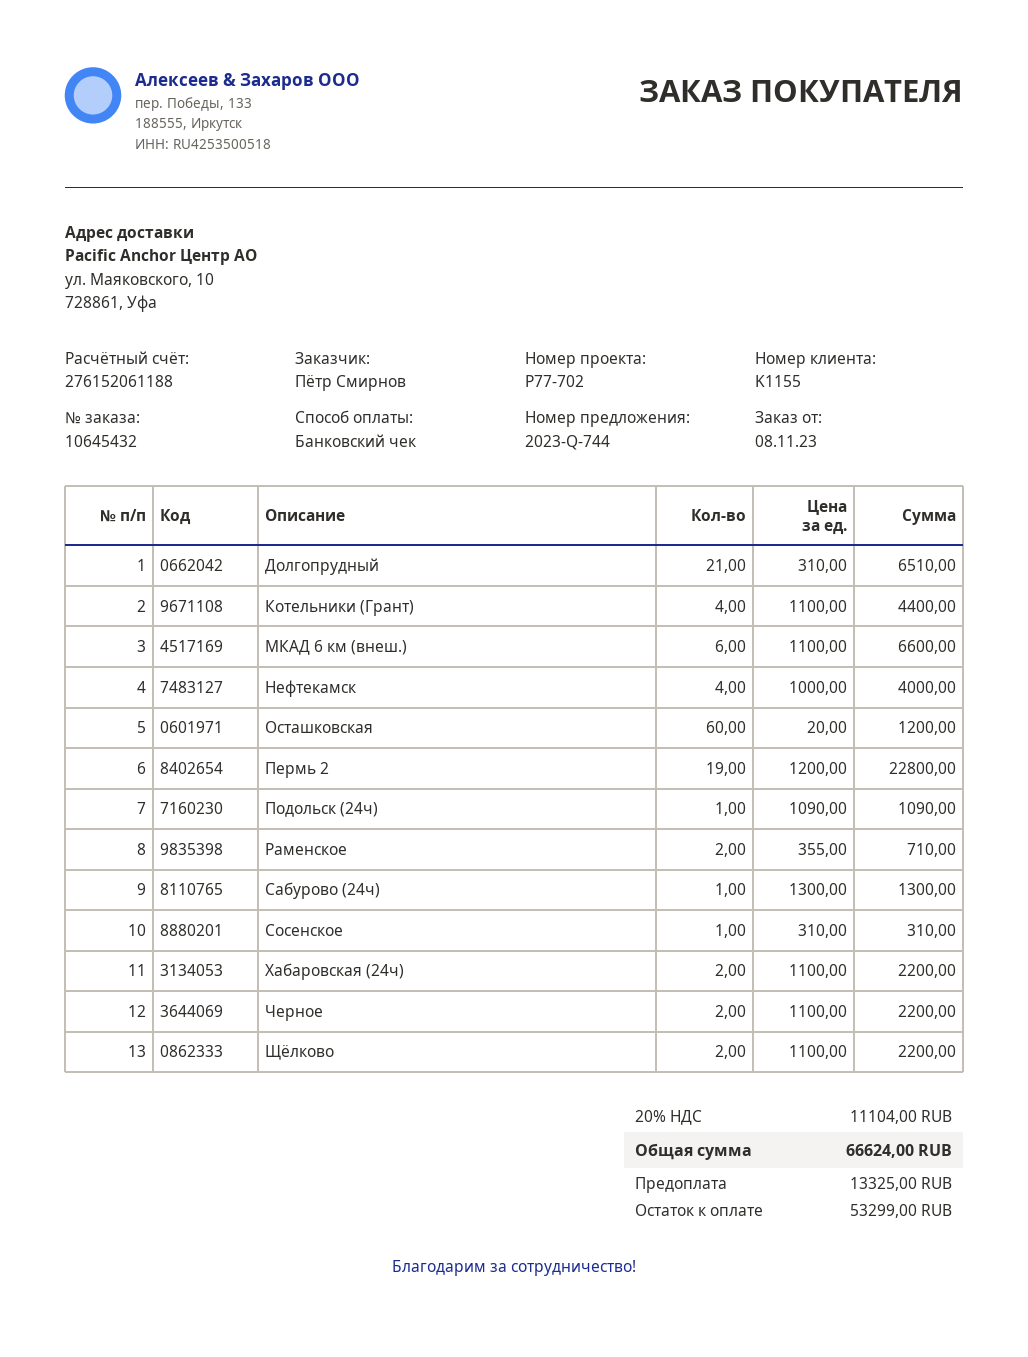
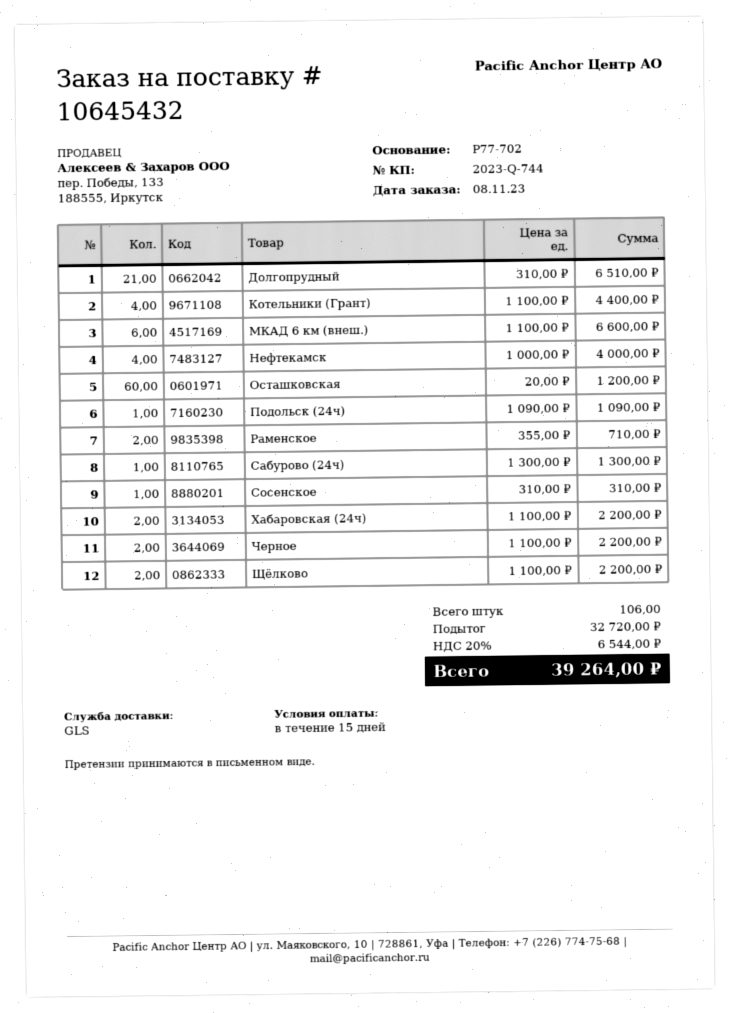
Пермь 2: 19 x 1200.00 = 22800.00 -> none
tax: 20% = 11104.00 -> 20% = 6544.00
total: 66624.00 -> 39264.00

